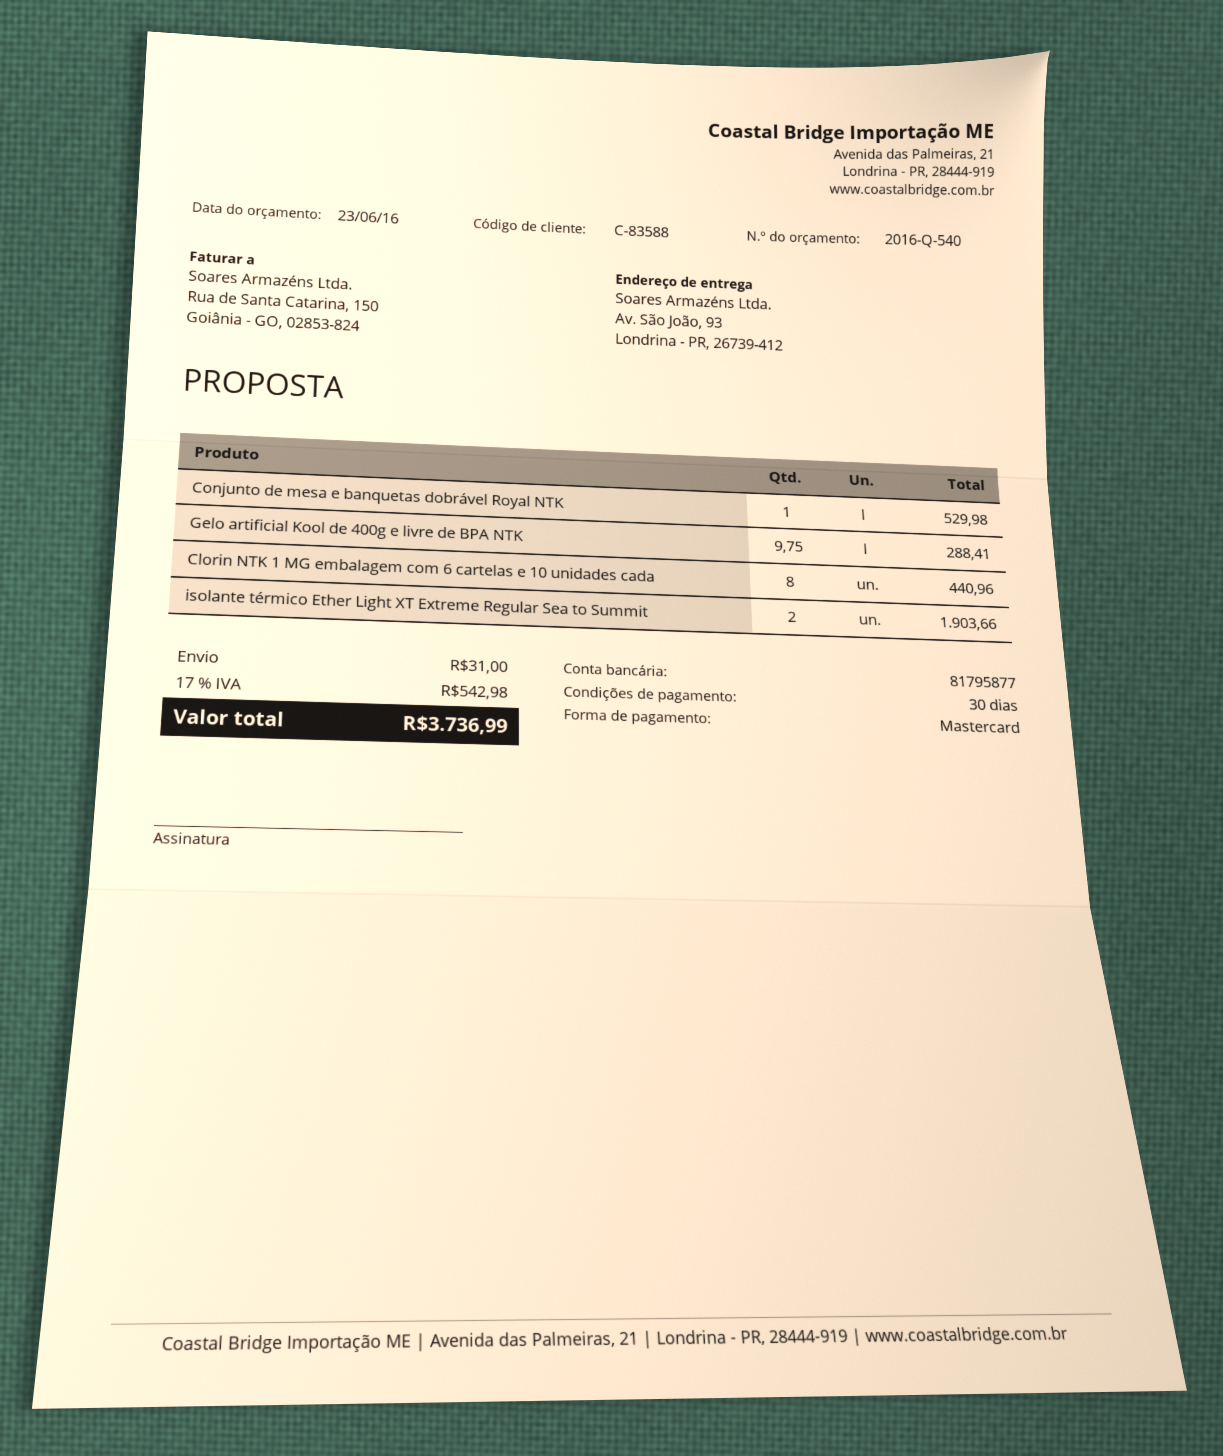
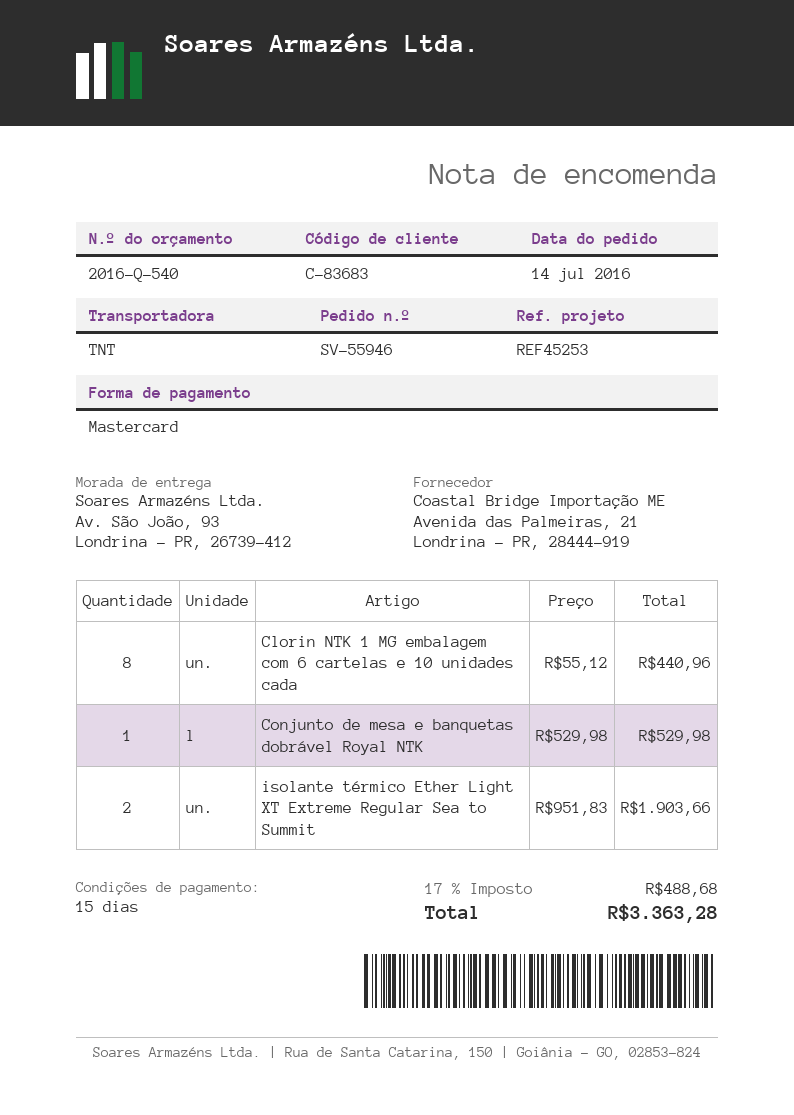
payment terms: 30 days -> 15 days
customer number: C-83588 -> C-83683
Gelo artificial Kool de 400g e livre de BPA NTK: 9.75 for 288.41 -> none
shipping: 31.00 -> none
tax: 17% = 542.98 -> 17% = 488.68
total: 3736.99 -> 3363.28

